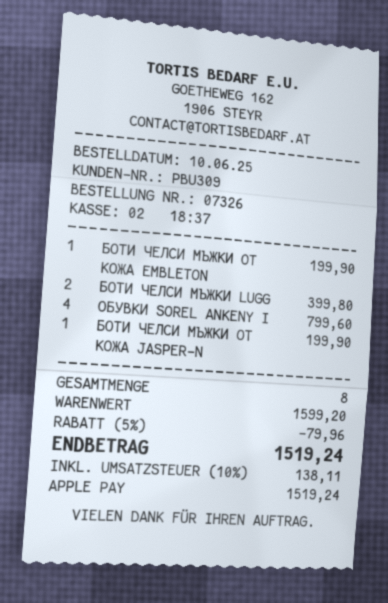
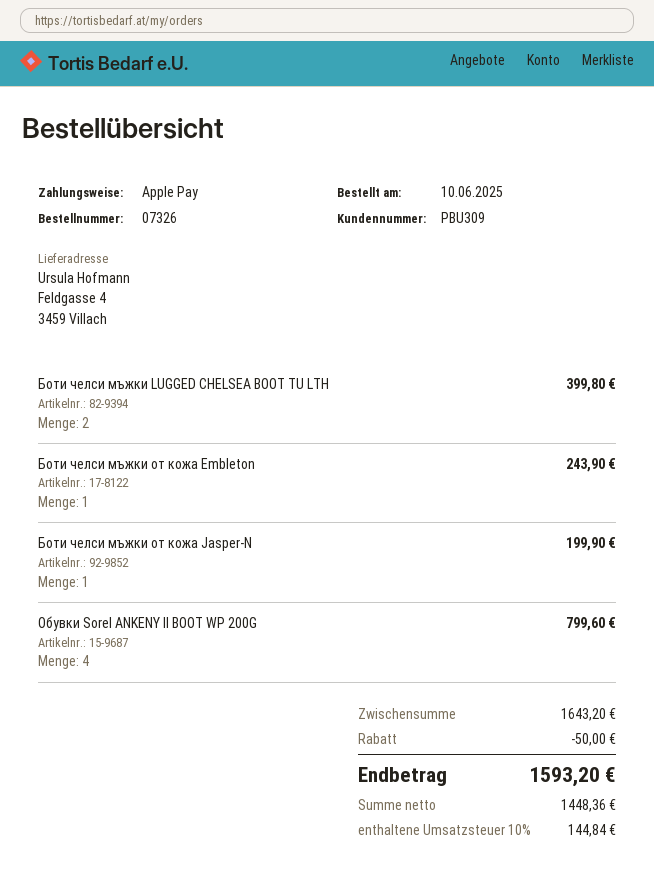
БОТИ ЧЕЛСИ МЪЖКИ ОТ КОЖА EMBLETON: 1 for 199.90 -> 1 for 243.90
subtotal: 1599.20 -> 1643.20
discount: 79.96 -> 50.00
tax: 10% = 138.11 -> 10% = 144.84
total: 1519.24 -> 1593.20

